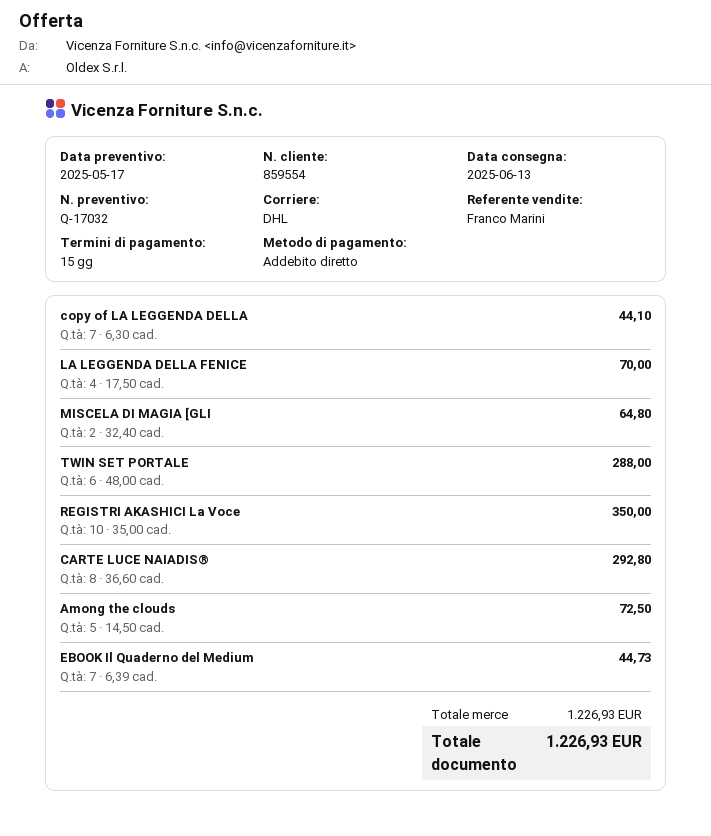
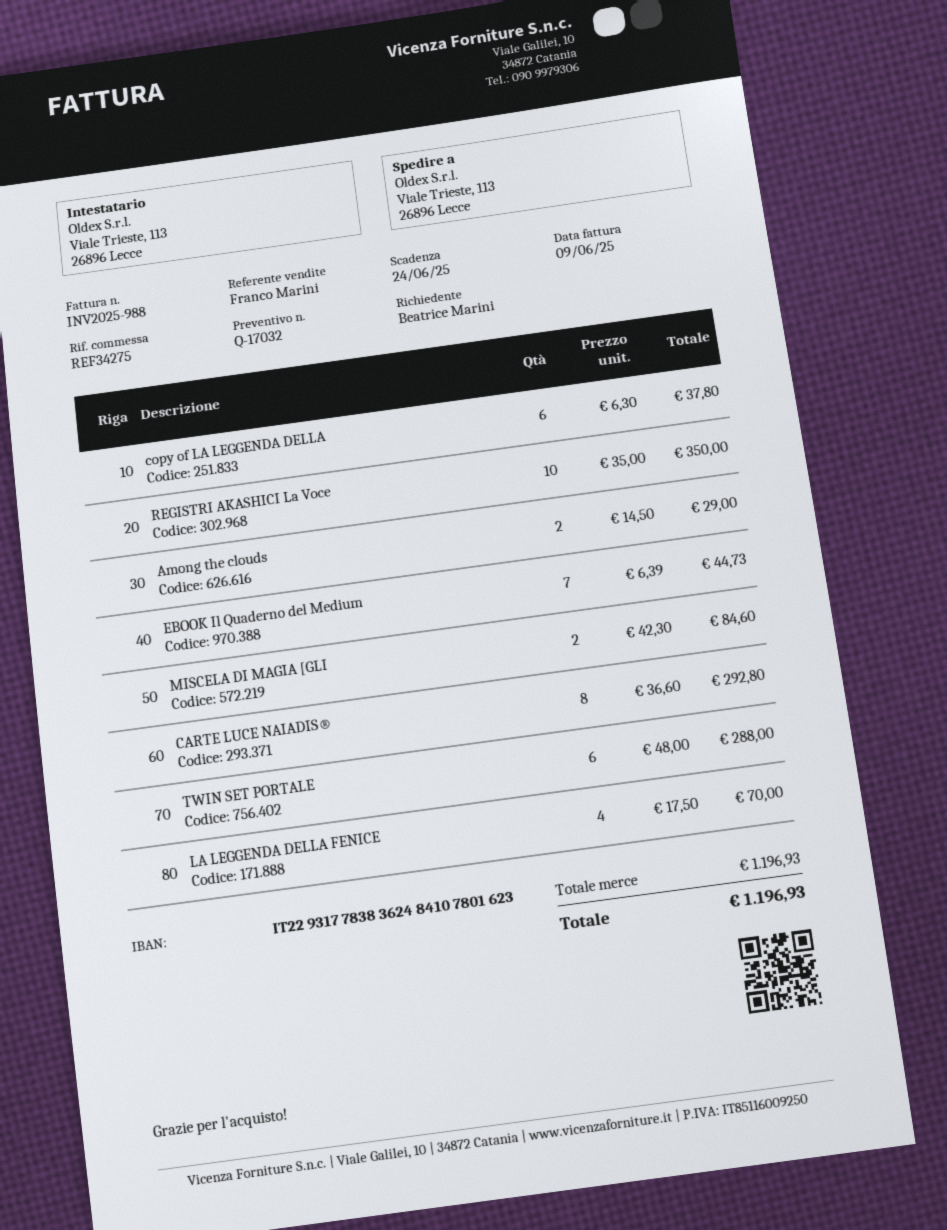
copy of LA LEGGENDA DELLA: 7 x 6.30 = 44.10 -> 6 x 6.30 = 37.80
MISCELA DI MAGIA [GLI: 2 x 32.40 = 64.80 -> 2 x 42.30 = 84.60
Among the clouds: 5 x 14.50 = 72.50 -> 2 x 14.50 = 29.00
subtotal: 1226.93 -> 1196.93
total: 1226.93 -> 1196.93

